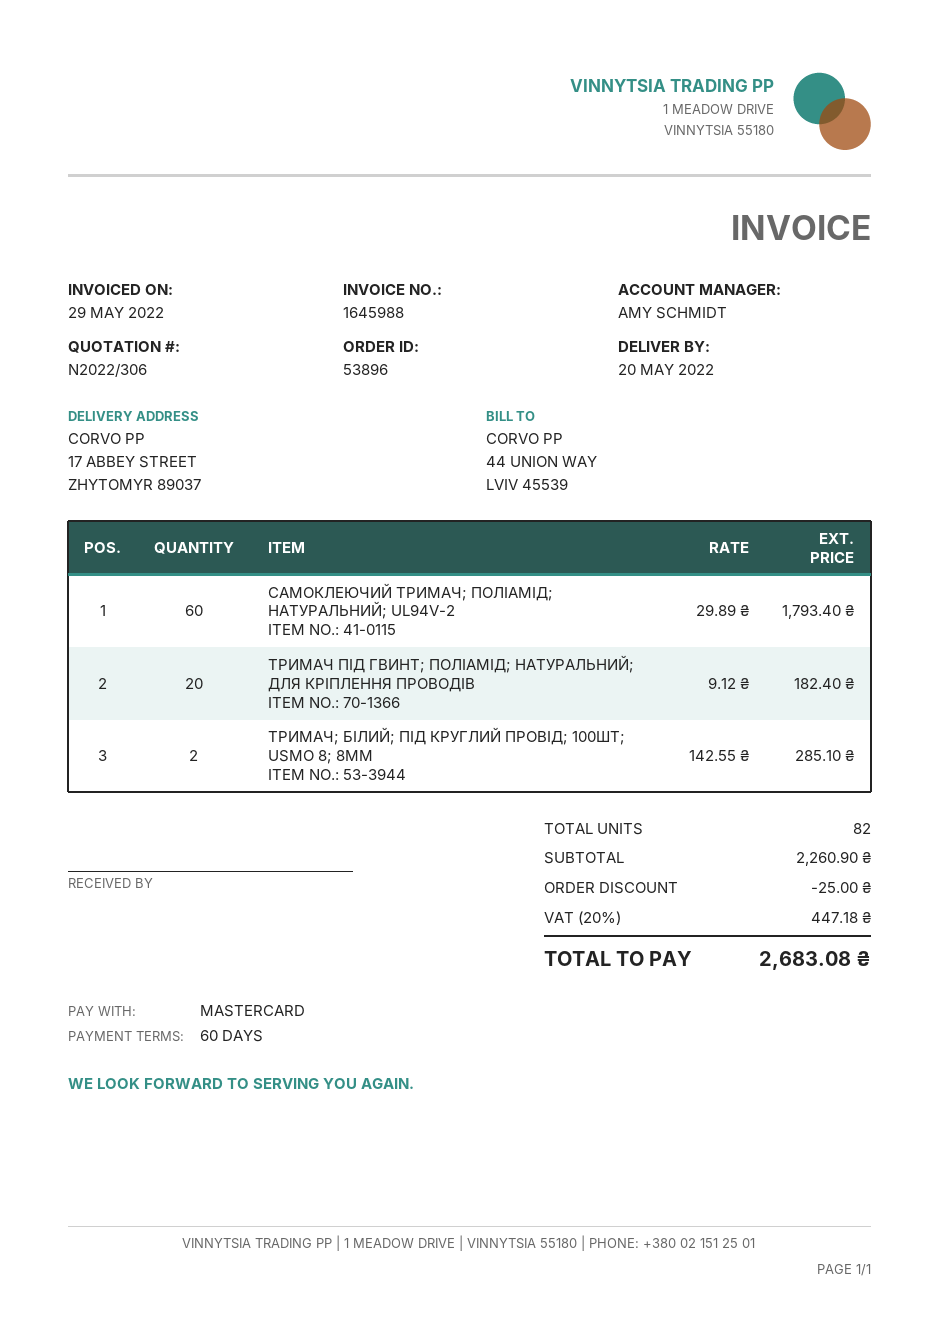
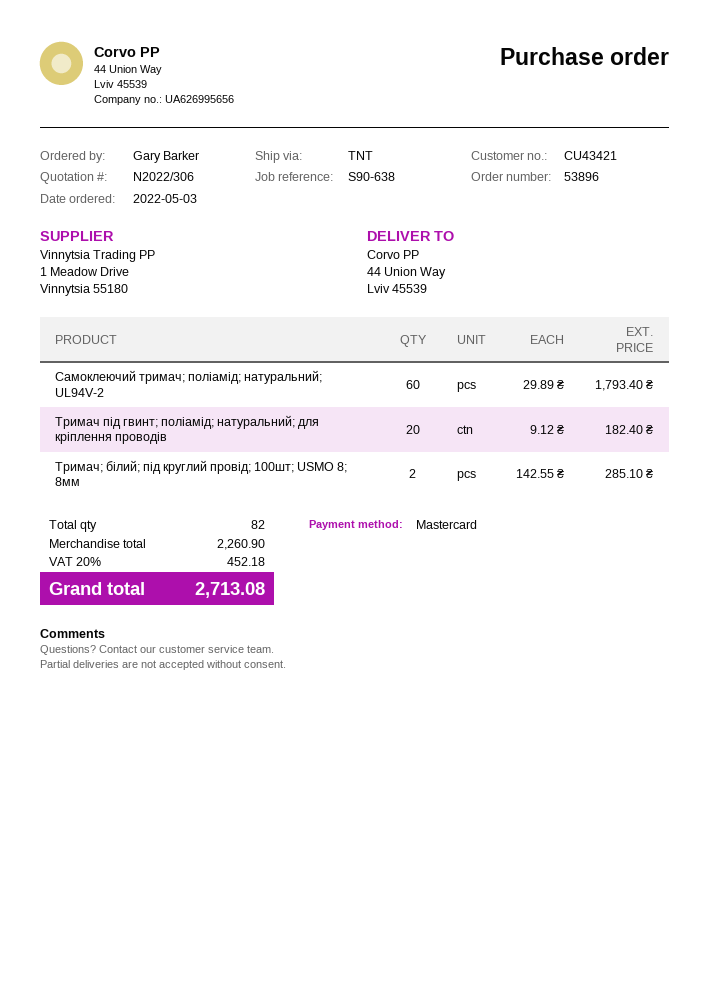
ship to: 17 ABBEY STREET, ZHYTOMYR 89037 -> 44 Union Way, Lviv 45539
discount: 25.00 -> none
tax: 20% = 447.18 -> 20% = 452.18
total: 2683.08 -> 2713.08

